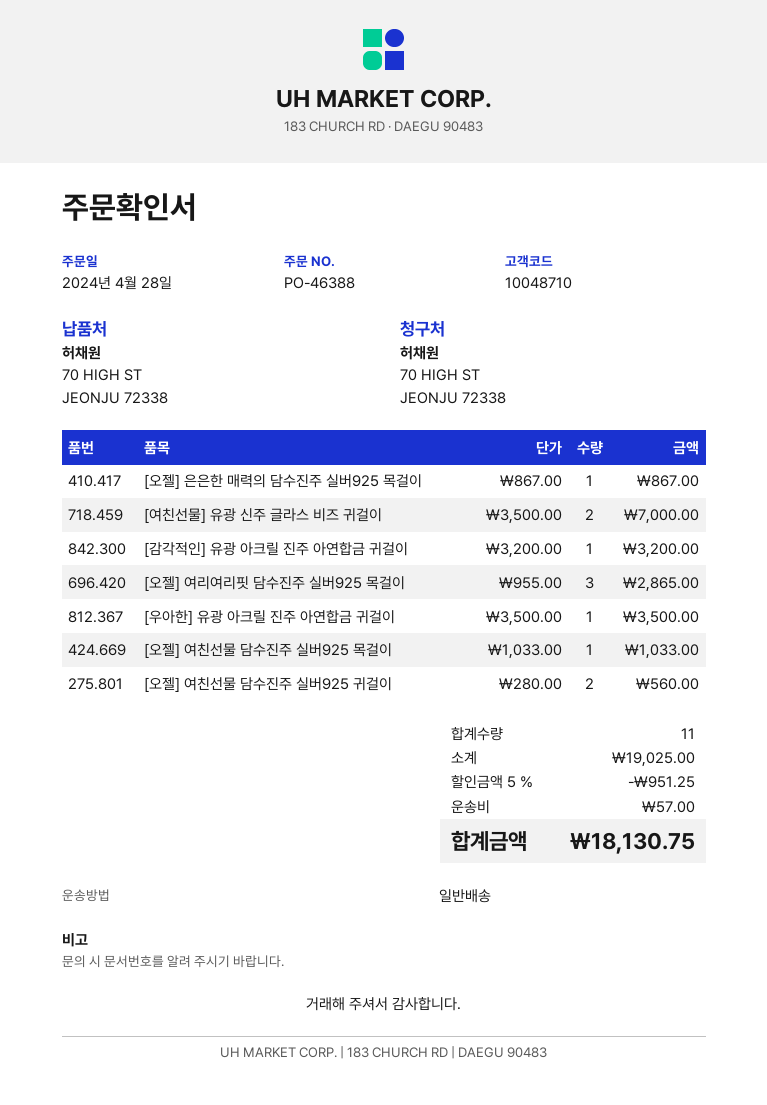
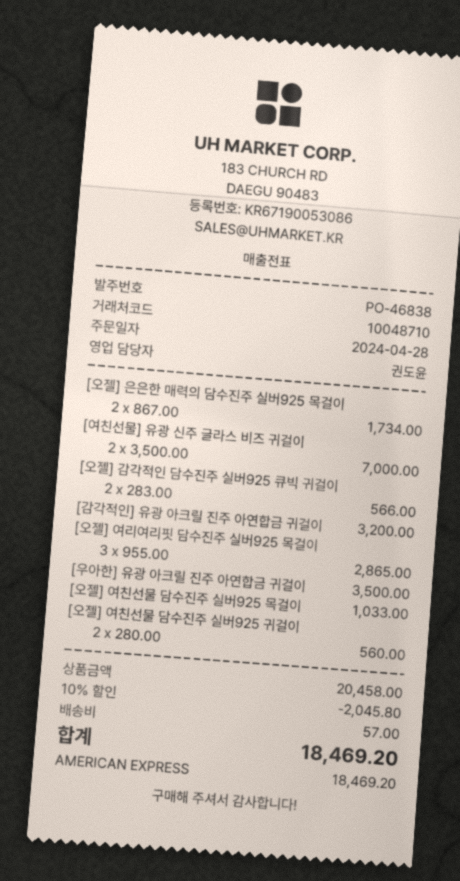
order number: PO-46388 -> PO-46838
[오젤] 은은한 매력의 담수진주 실버925 목걸이: 1 x 867.00 = 867.00 -> 2 x 867.00 = 1734.00
[오젤] 감각적인 담수진주 실버925 큐빅 귀걸이: none -> 2 x 283.00 = 566.00
subtotal: 19025.00 -> 20458.00
discount: 5% = 951.25 -> 10% = 2045.80
total: 18130.75 -> 18469.20

